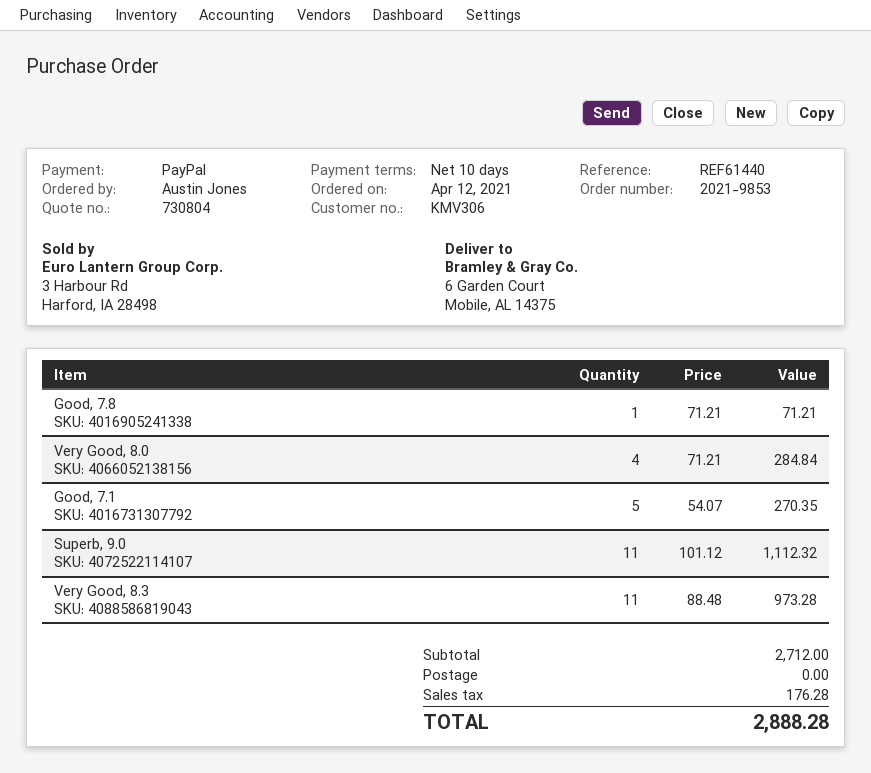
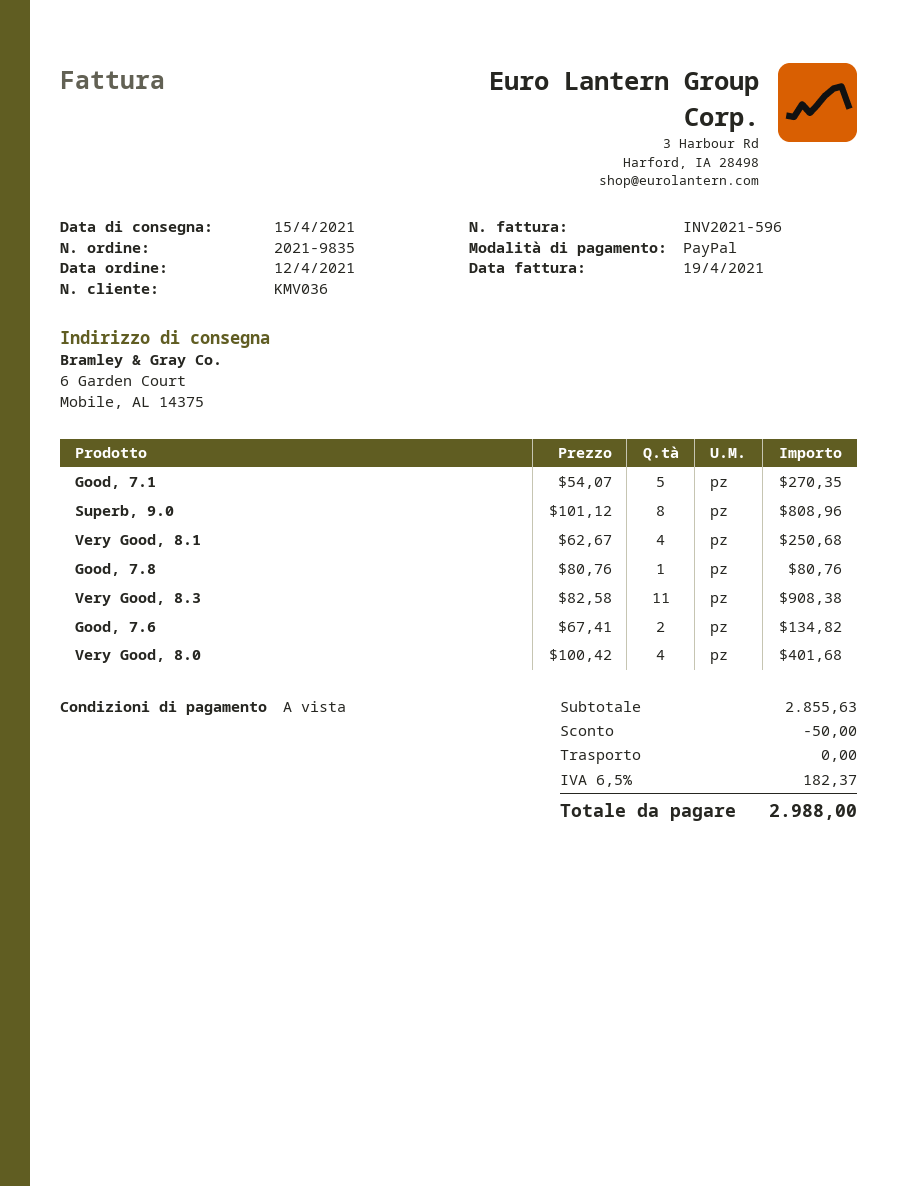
order number: 2021-9853 -> 2021-9835
payment terms: 10 days -> on receipt
customer number: KMV306 -> KMV036
Good, 7.8: 1 x 71.21 = 71.21 -> 1 x 80.76 = 80.76
Very Good, 8.0: 4 x 71.21 = 284.84 -> 4 x 100.42 = 401.68
Superb, 9.0: 11 x 101.12 = 1112.32 -> 8 x 101.12 = 808.96
Very Good, 8.3: 11 x 88.48 = 973.28 -> 11 x 82.58 = 908.38
Very Good, 8.1: none -> 4 x 62.67 = 250.68
Good, 7.6: none -> 2 x 67.41 = 134.82
subtotal: 2712.00 -> 2855.63
discount: none -> 50.00
tax: 176.28 -> 182.37
total: 2888.28 -> 2988.00

